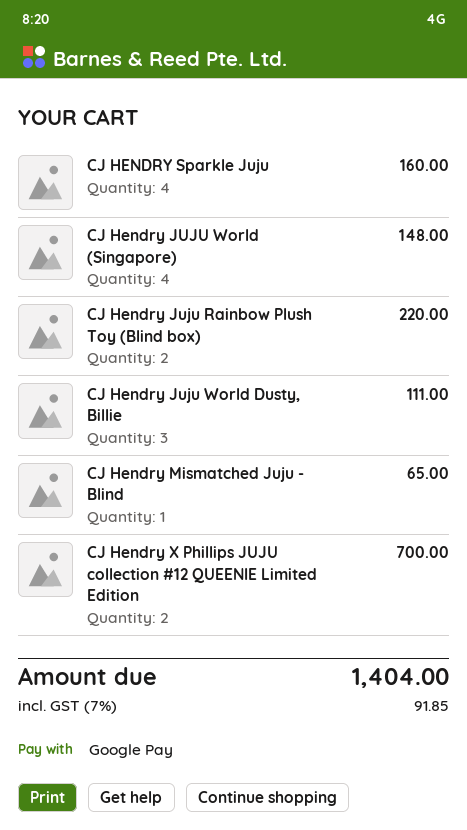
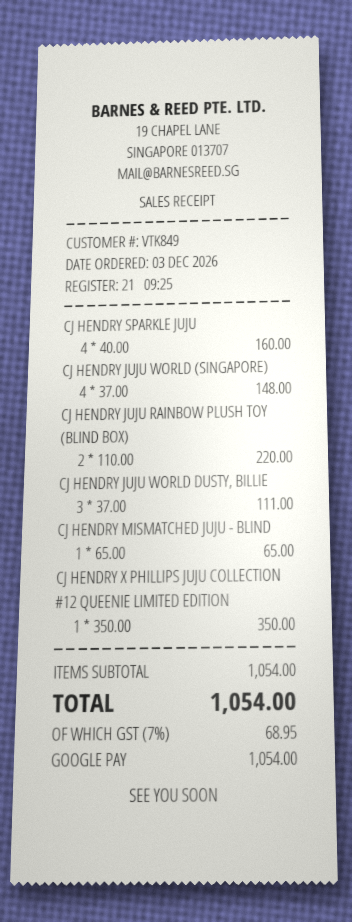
CJ Hendry X Phillips JUJU collection #12 QUEENIE Limited Edition: 2 for 700.00 -> 1 for 350.00
tax: 7% = 91.85 -> 7% = 68.95
total: 1404.00 -> 1054.00

